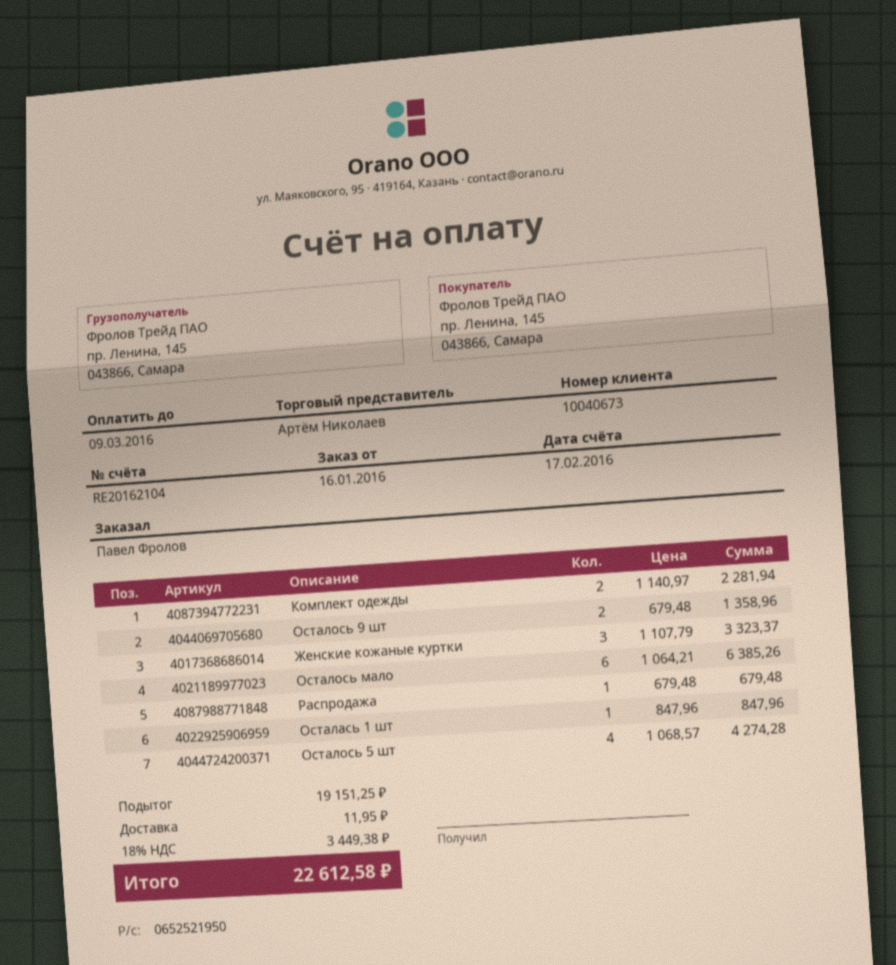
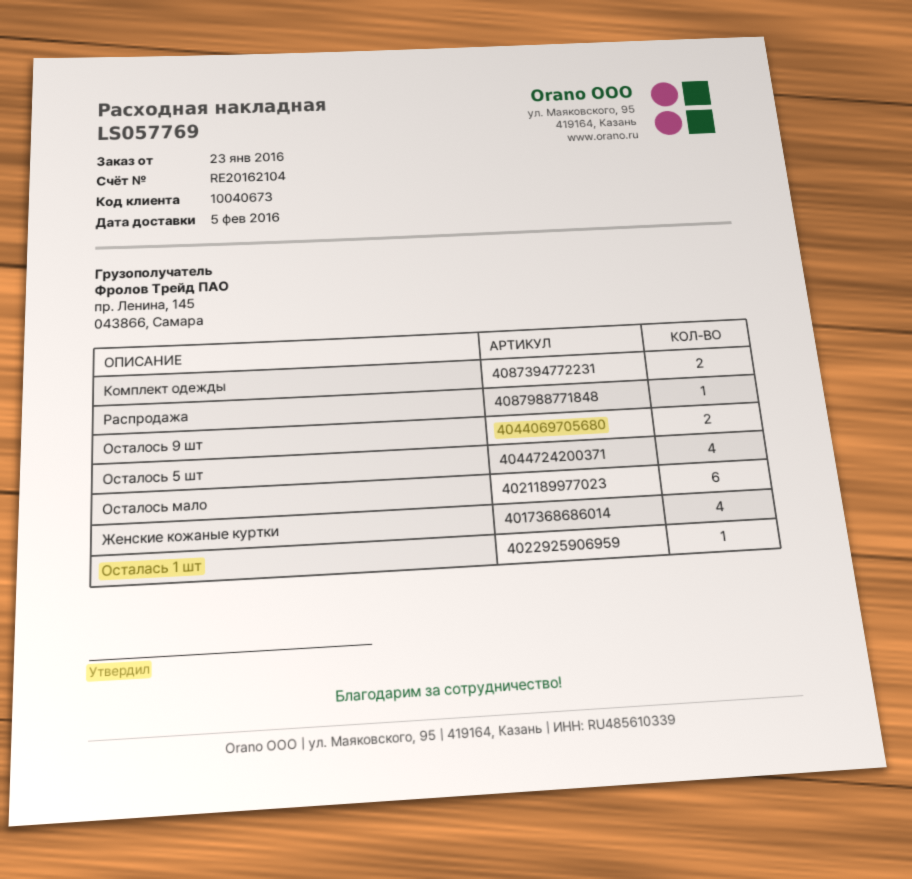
order date: 2016-01-16 -> 2016-01-23
Женские кожаные куртки: 3 -> 4

